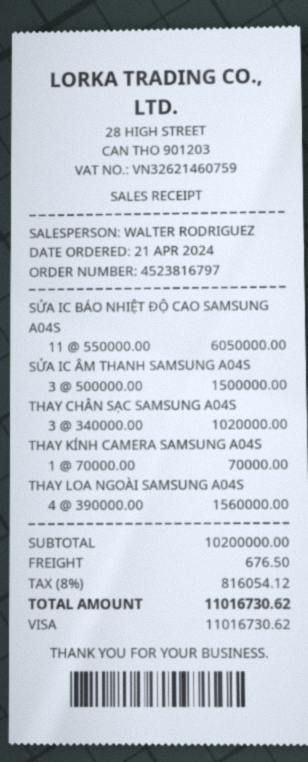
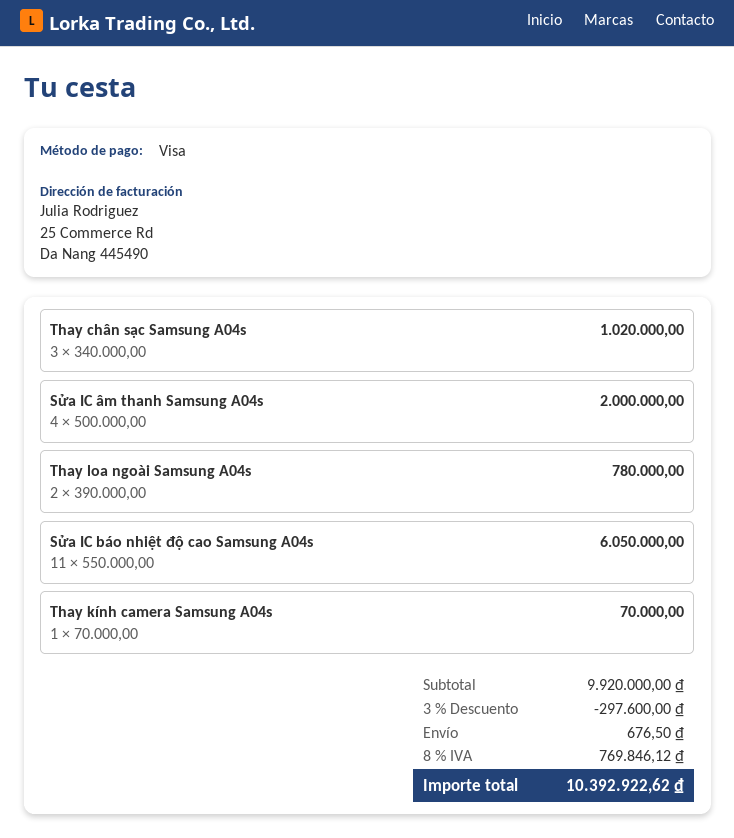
SỬA IC ÂM THANH SAMSUNG A04S: 3 x 500000.00 = 1500000.00 -> 4 x 500000.00 = 2000000.00
THAY LOA NGOÀI SAMSUNG A04S: 4 x 390000.00 = 1560000.00 -> 2 x 390000.00 = 780000.00
subtotal: 10200000.00 -> 9920000.00
discount: none -> 3% = 297600.00
tax: 8% = 816054.12 -> 8% = 769846.12
total: 11016730.62 -> 10392922.62

